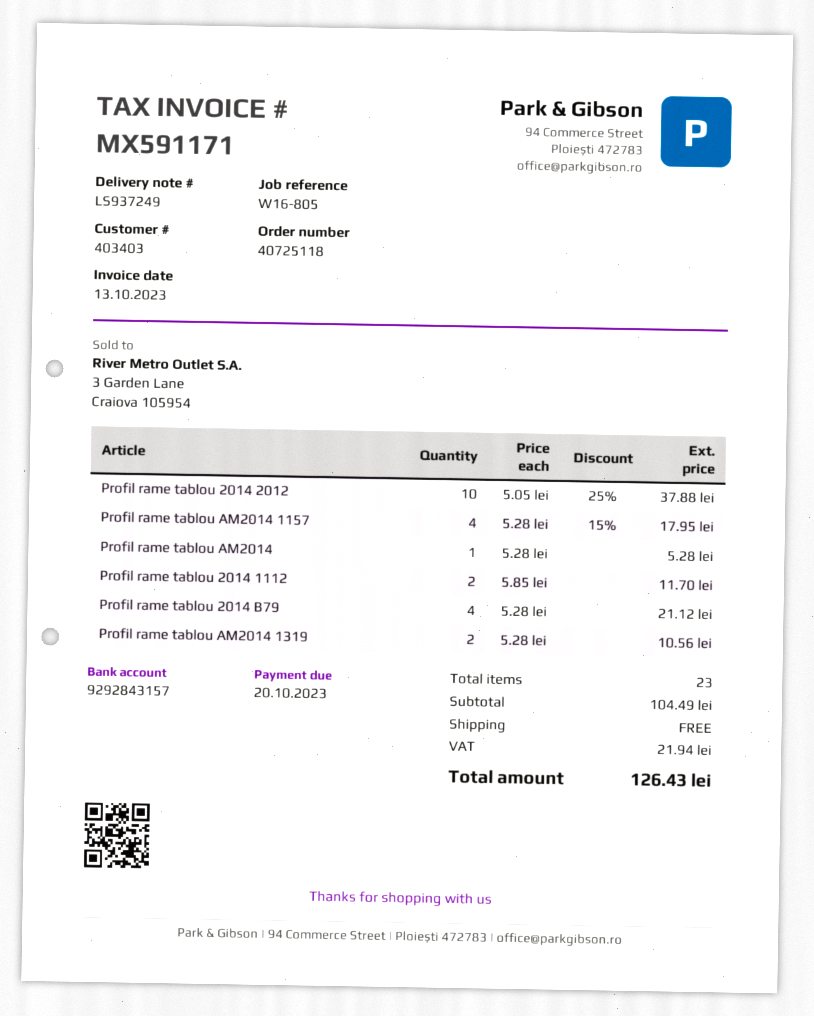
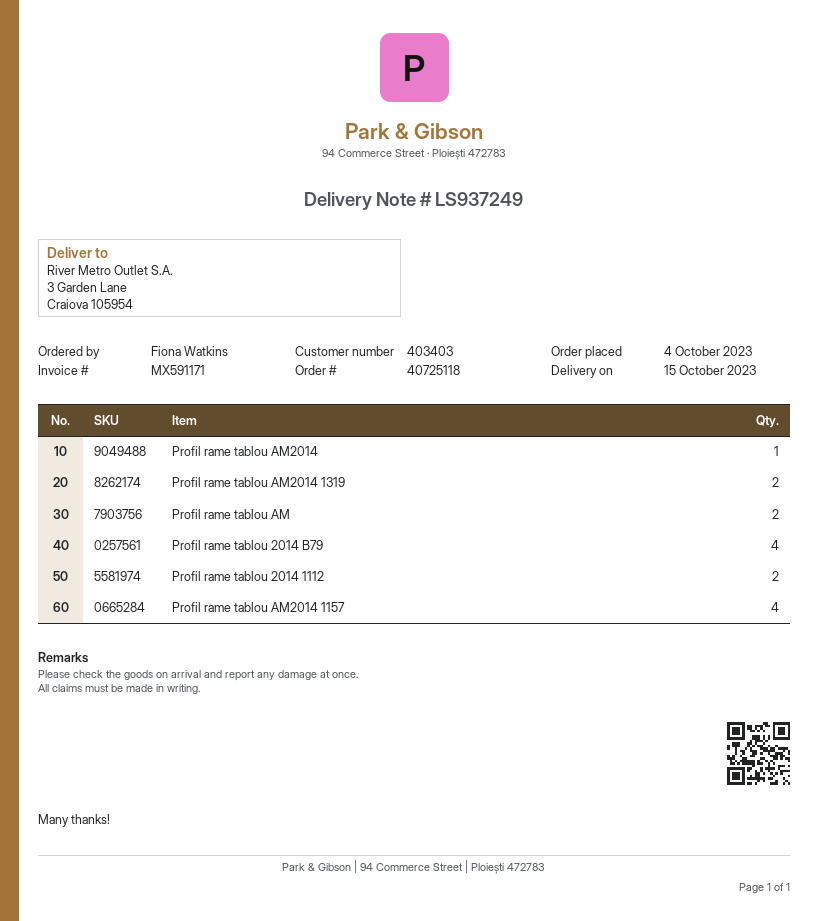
Profil rame tablou 2014 2012: 10 -> none
Profil rame tablou AM: none -> 2

